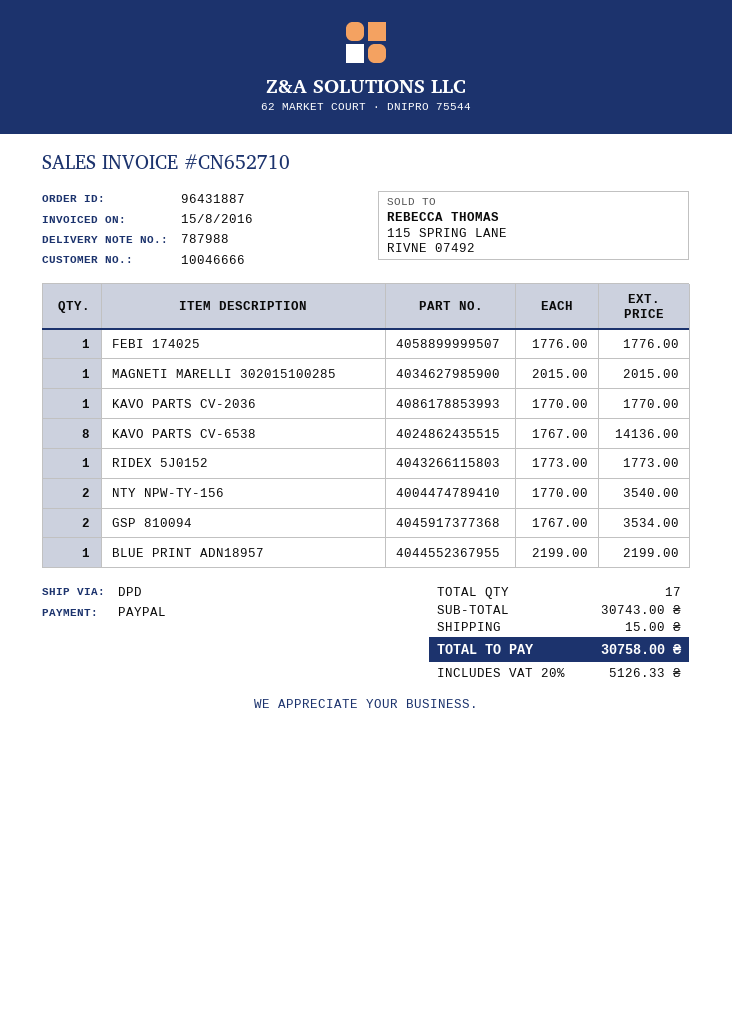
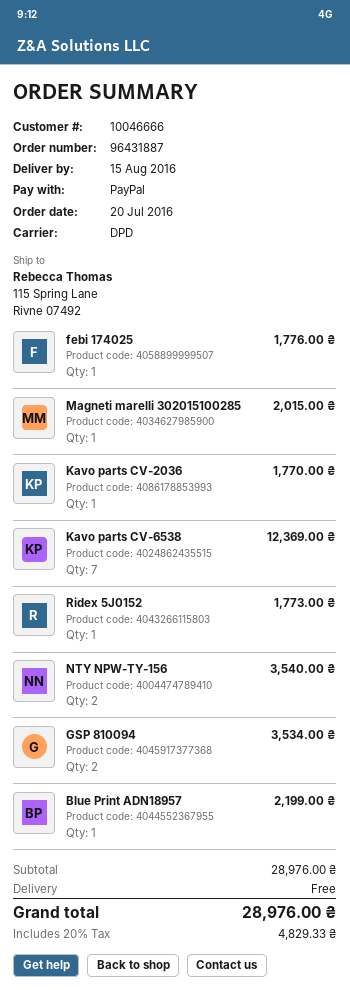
KAVO PARTS CV-6538: 8 for 14136.00 -> 7 for 12369.00
subtotal: 30743.00 -> 28976.00
shipping: 15.00 -> 0.00
tax: 20% = 5126.33 -> 20% = 4829.33
total: 30758.00 -> 28976.00

